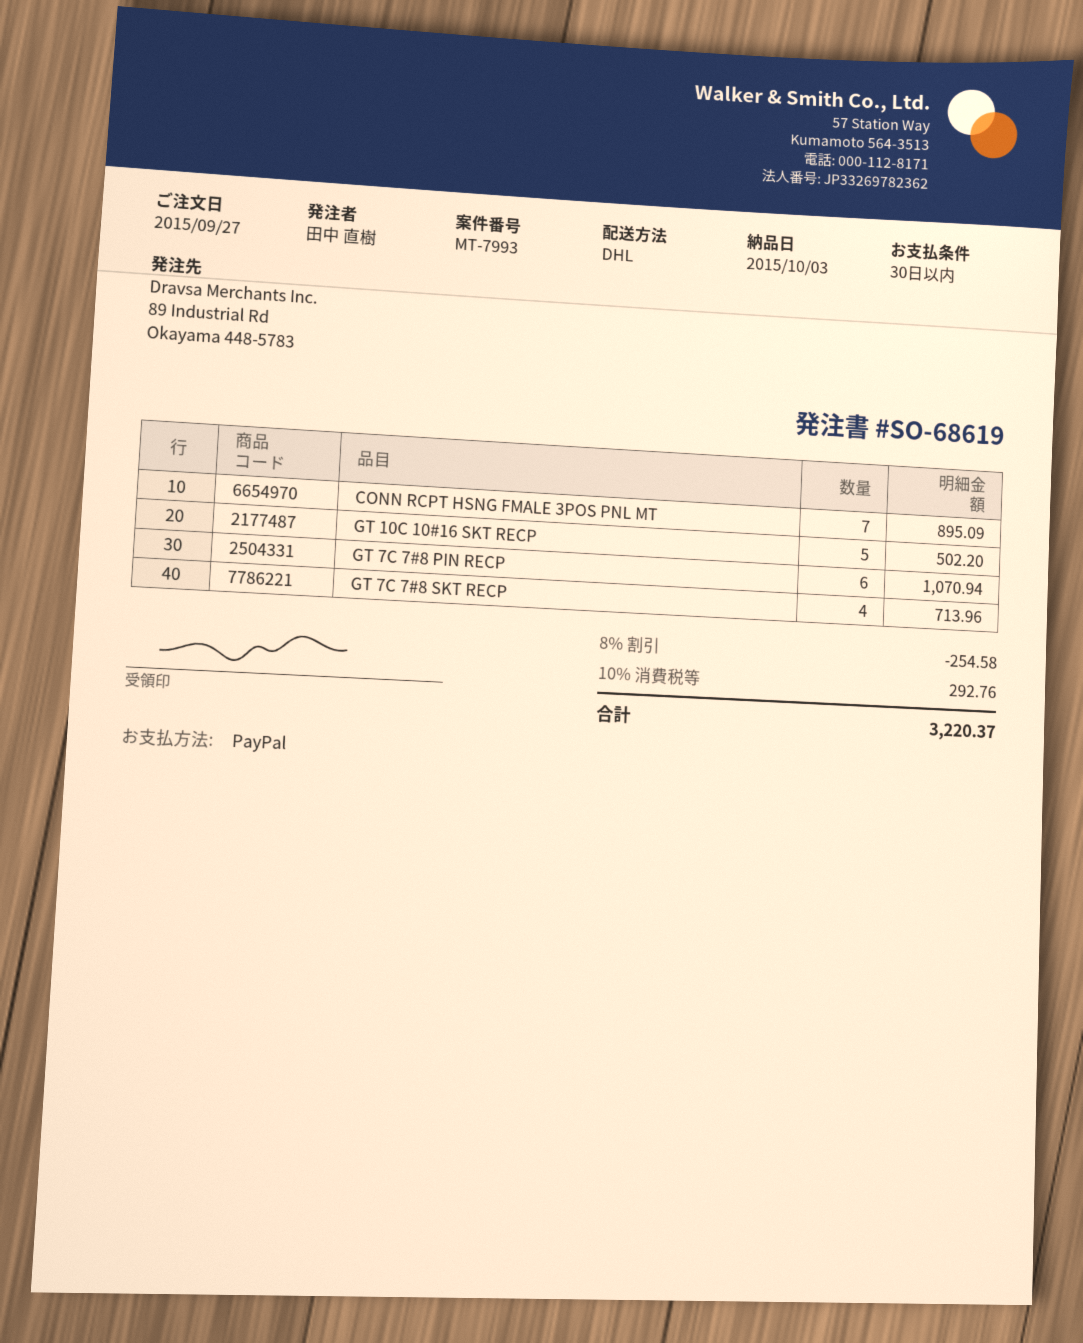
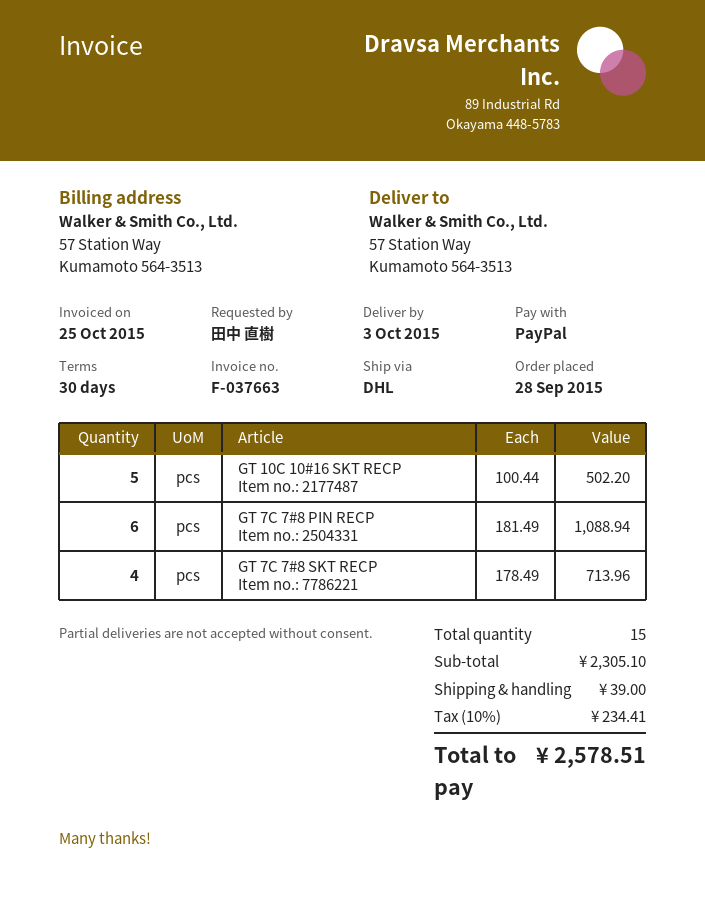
order date: 2015-09-27 -> 2015-09-28
CONN RCPT HSNG FMALE 3POS PNL MT: 7 for 895.09 -> none
GT 7C 7#8 PIN RECP: 6 for 1070.94 -> 6 for 1088.94
discount: 8% = 254.58 -> none
shipping: none -> 39.00
tax: 10% = 292.76 -> 10% = 234.41
total: 3220.37 -> 2578.51

